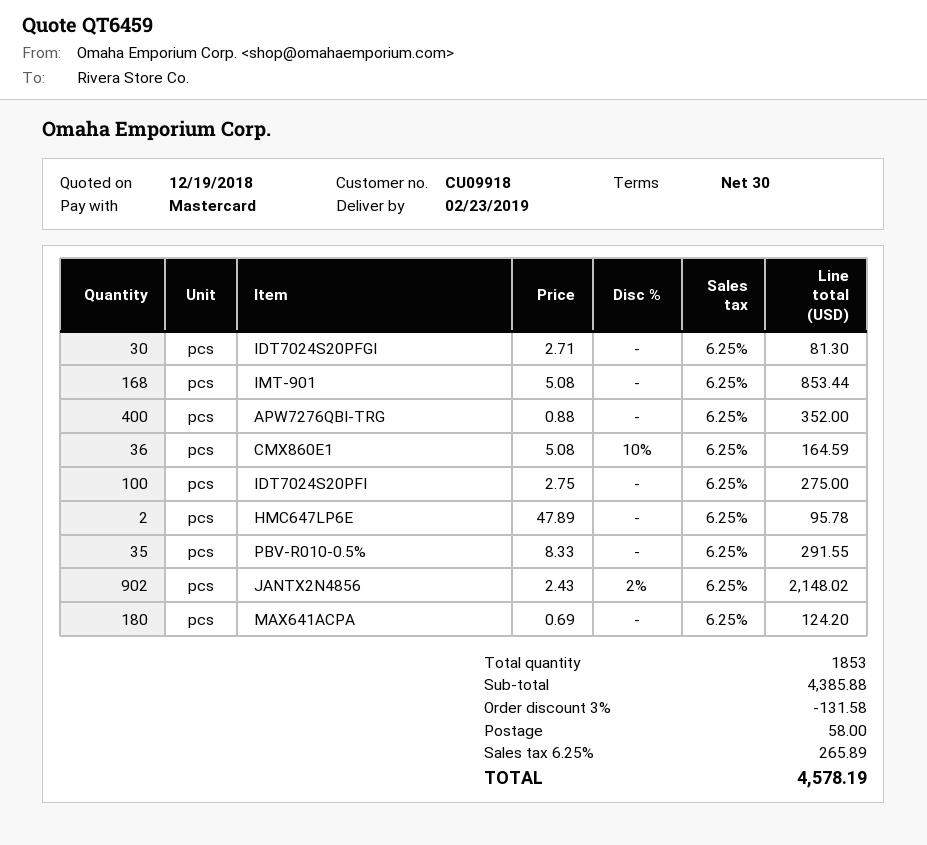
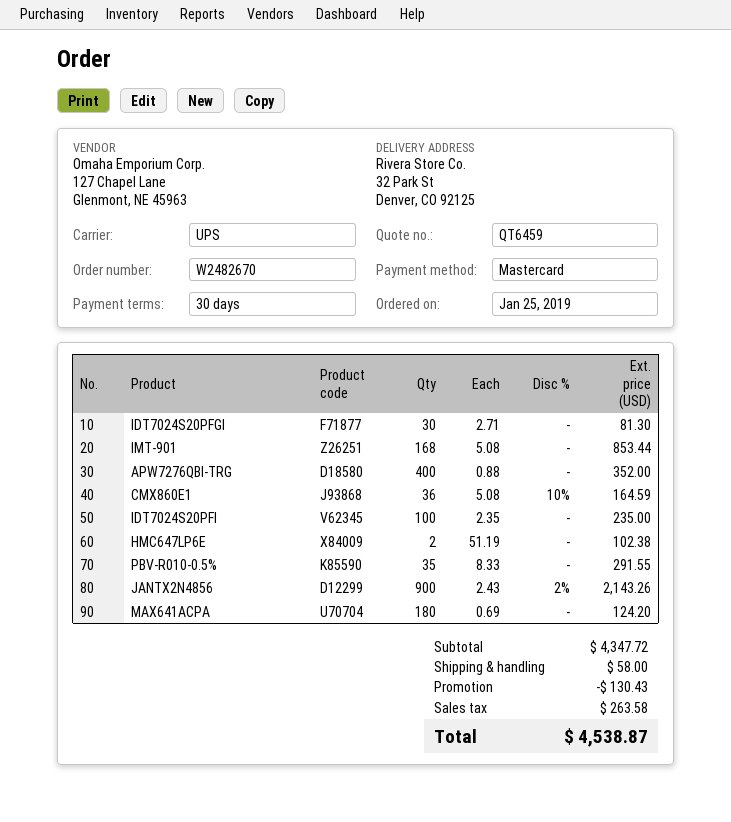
IDT7024S20PFI: 100 x 2.75 = 275.00 -> 100 x 2.35 = 235.00
HMC647LP6E: 2 x 47.89 = 95.78 -> 2 x 51.19 = 102.38
JANTX2N4856: 902 x 2.43 - 2% = 2148.02 -> 900 x 2.43 - 2% = 2143.26
subtotal: 4385.88 -> 4347.72
discount: 131.58 -> 130.43
tax: 265.89 -> 263.58
total: 4578.19 -> 4538.87

